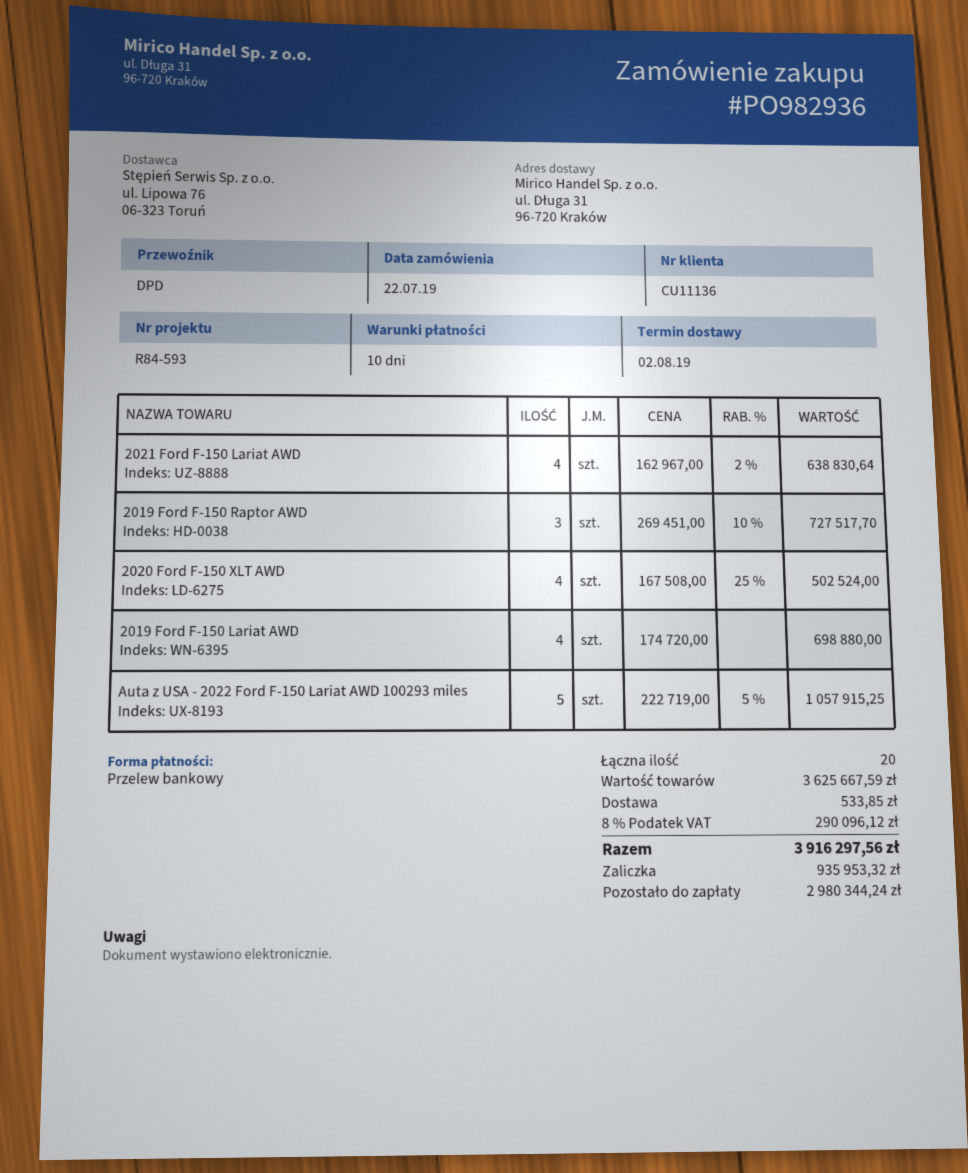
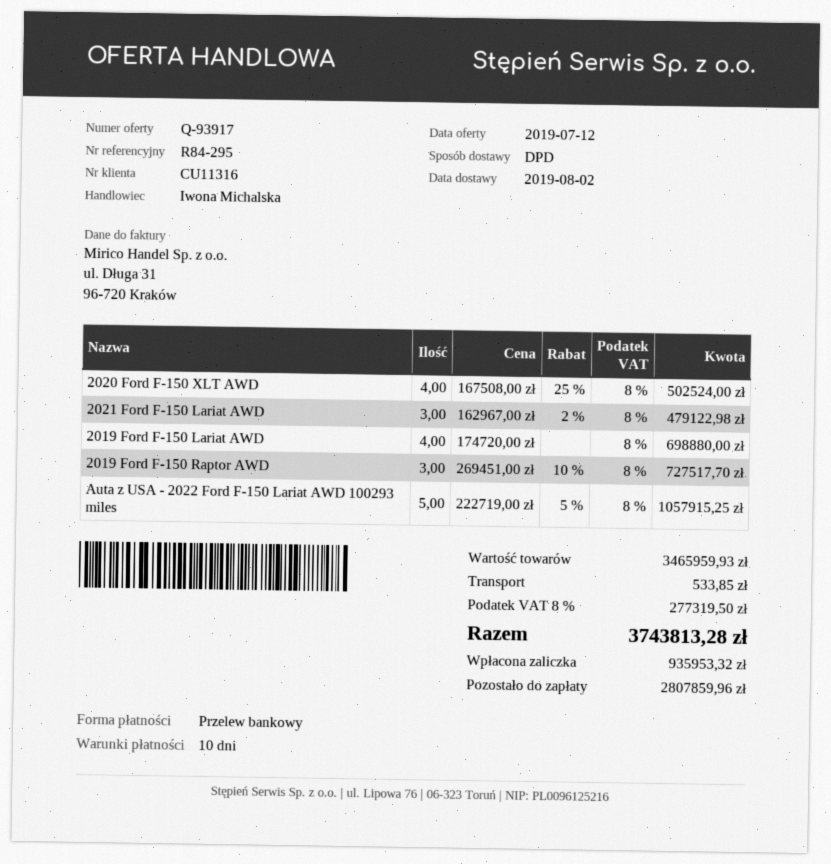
customer number: CU11136 -> CU11316
reference: R84-593 -> R84-295
2021 Ford F-150 Lariat AWD: 4 x 162967.00 - 2% = 638830.64 -> 3 x 162967.00 - 2% = 479122.98
subtotal: 3625667.59 -> 3465959.93
tax: 8% = 290096.12 -> 8% = 277319.50
total: 3916297.56 -> 3743813.28
balance: 2980344.24 -> 2807859.96

